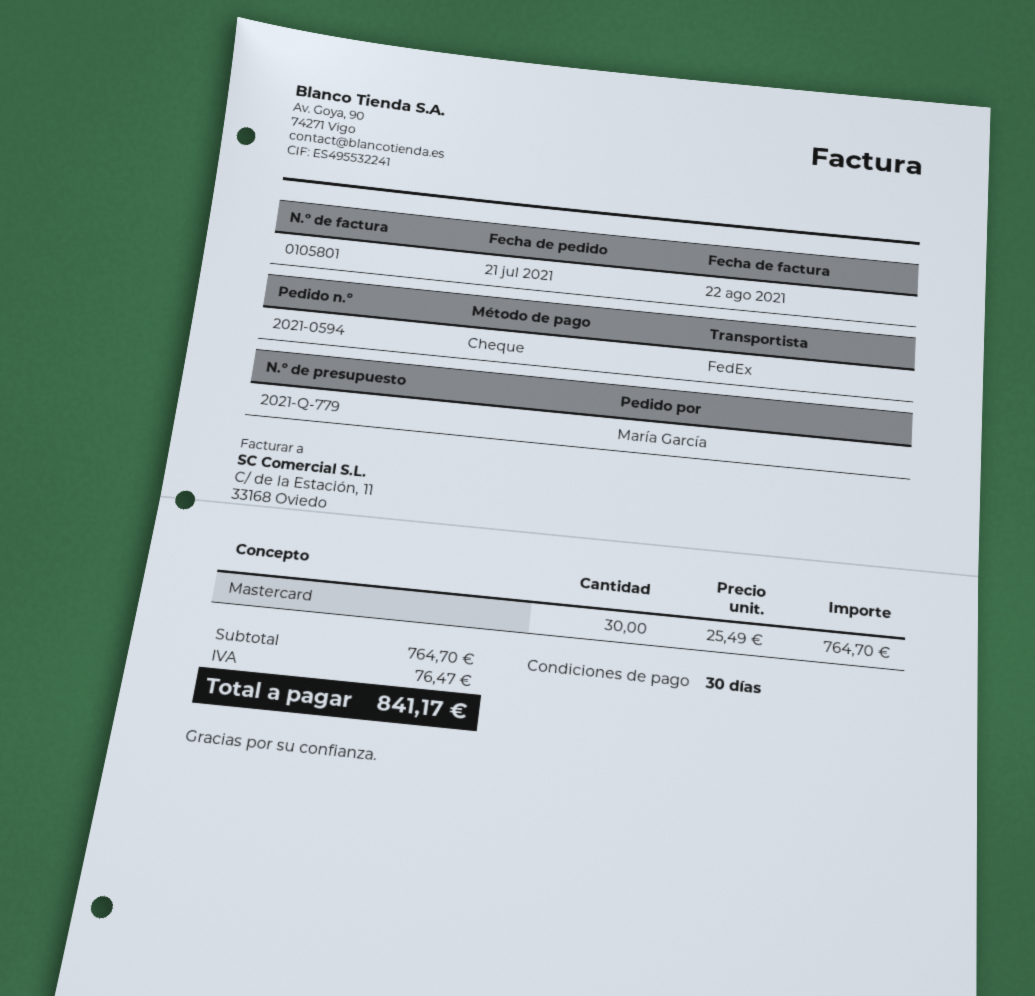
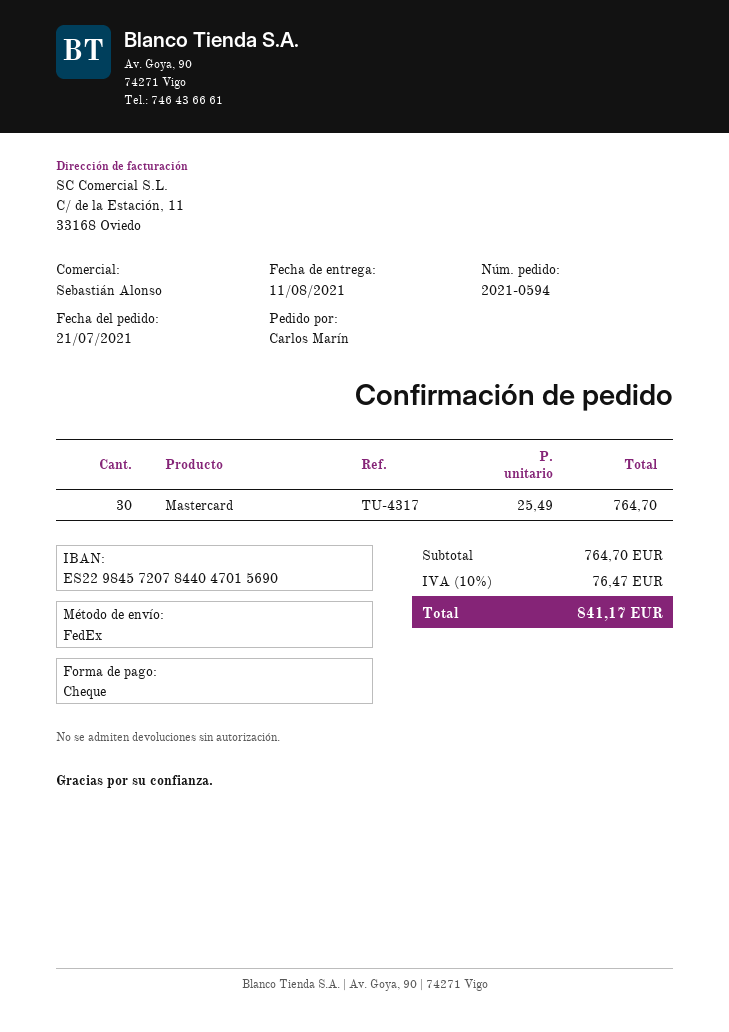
ordered by: María García -> Carlos Marín

